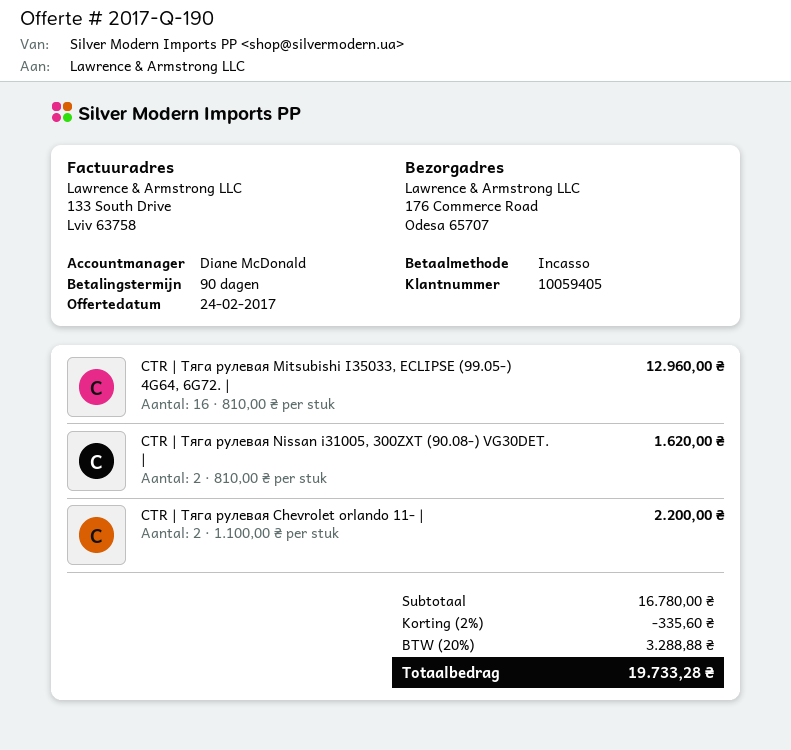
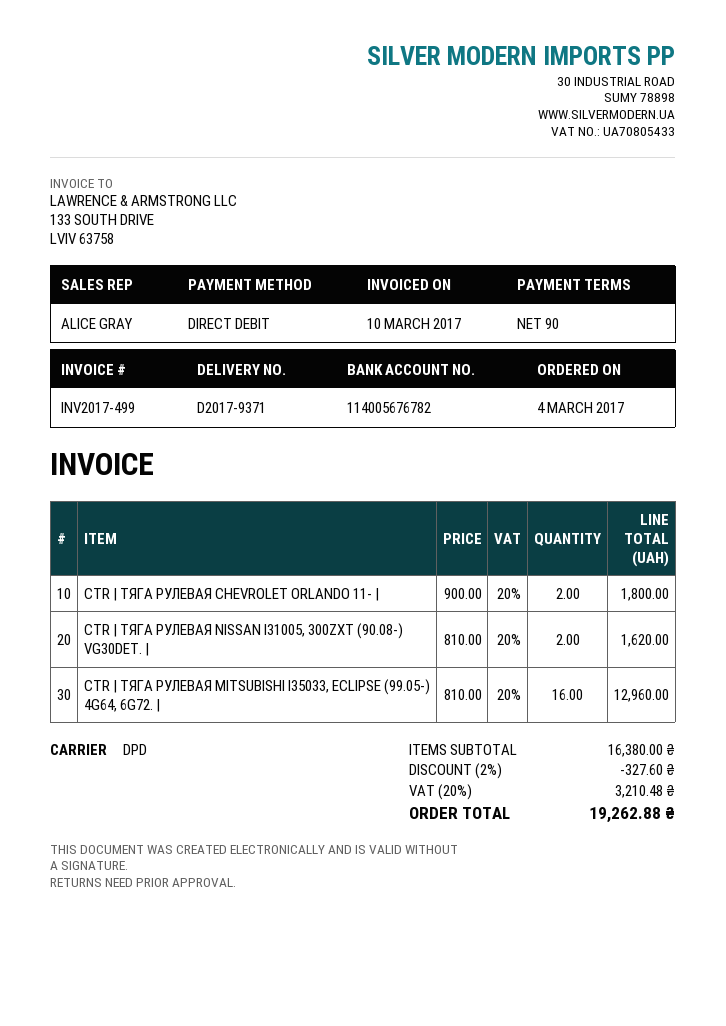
sales rep: Diane McDonald -> ALICE GRAY
CTR | Тяга рулевая Chevrolet orlando 11- |: 2 x 1100.00 = 2200.00 -> 2 x 900.00 = 1800.00
subtotal: 16780.00 -> 16380.00
discount: 2% = 335.60 -> 2% = 327.60
tax: 20% = 3288.88 -> 20% = 3210.48
total: 19733.28 -> 19262.88

